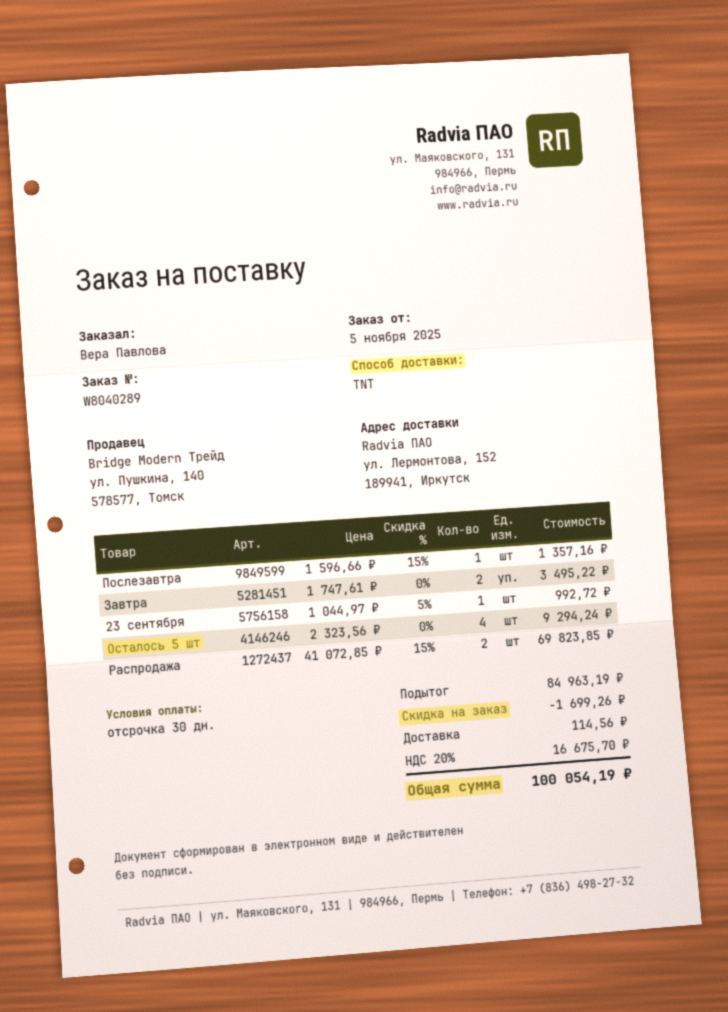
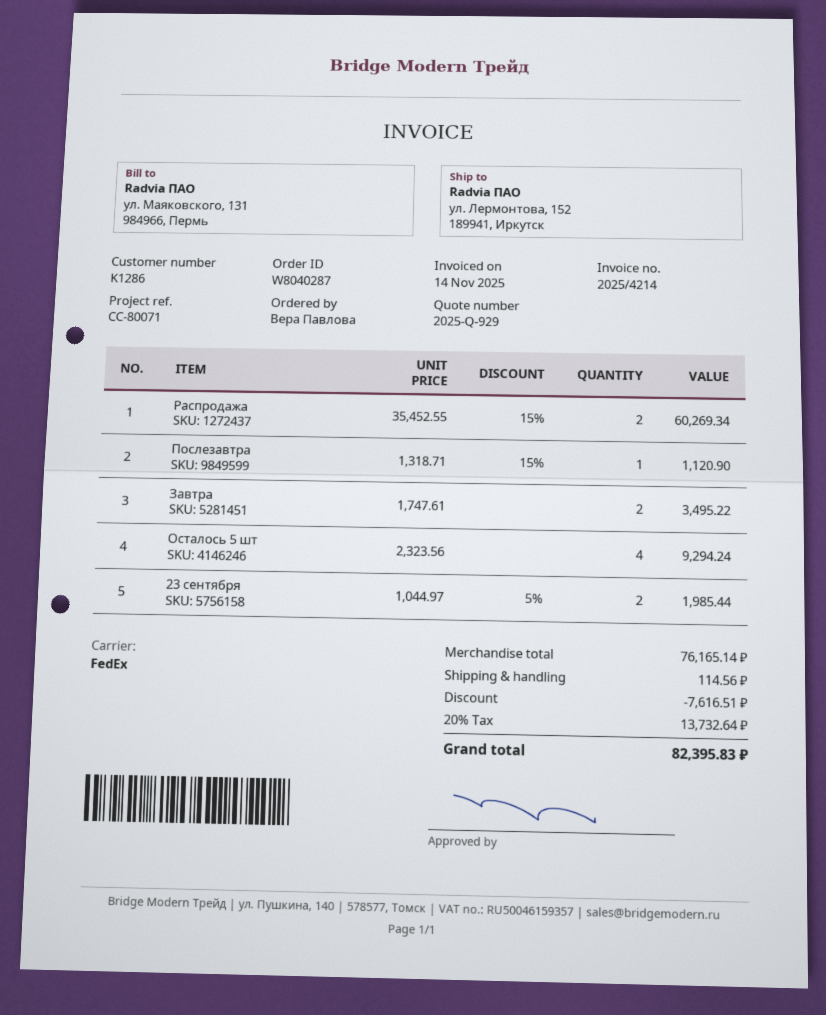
order number: W8040289 -> W8040287
shipping method: TNT -> FedEx
Послезавтра: 1 x 1596.66 - 15% = 1357.16 -> 1 x 1318.71 - 15% = 1120.90
23 сентября: 1 x 1044.97 - 5% = 992.72 -> 2 x 1044.97 - 5% = 1985.44
Распродажа: 2 x 41072.85 - 15% = 69823.85 -> 2 x 35452.55 - 15% = 60269.34
subtotal: 84963.19 -> 76165.14
discount: 1699.26 -> 7616.51
tax: 20% = 16675.70 -> 20% = 13732.64
total: 100054.19 -> 82395.83

